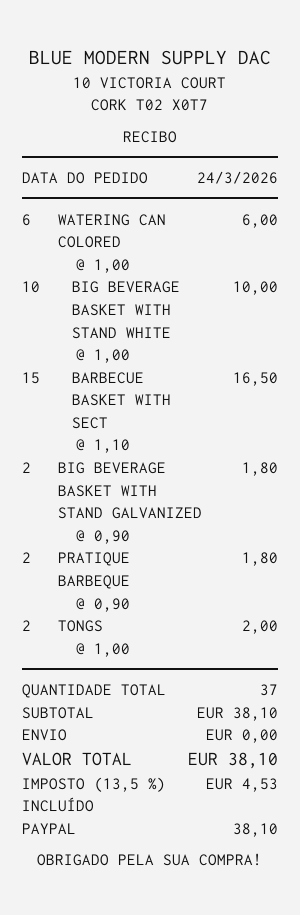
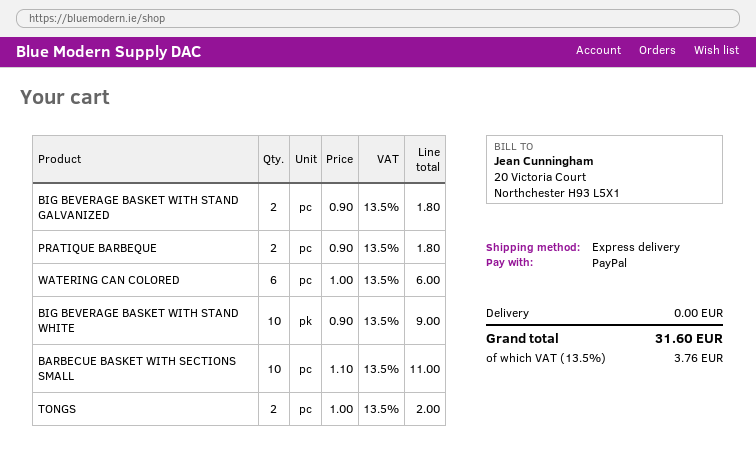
BIG BEVERAGE BASKET WITH STAND WHITE: 10 x 1.00 = 10.00 -> 10 x 0.90 = 9.00
BARBECUE BASKET WITH SECT: 15 x 1.10 = 16.50 -> 10 x 1.10 = 11.00
tax: 13.5% = 4.53 -> 13.5% = 3.76
total: 38.10 -> 31.60

